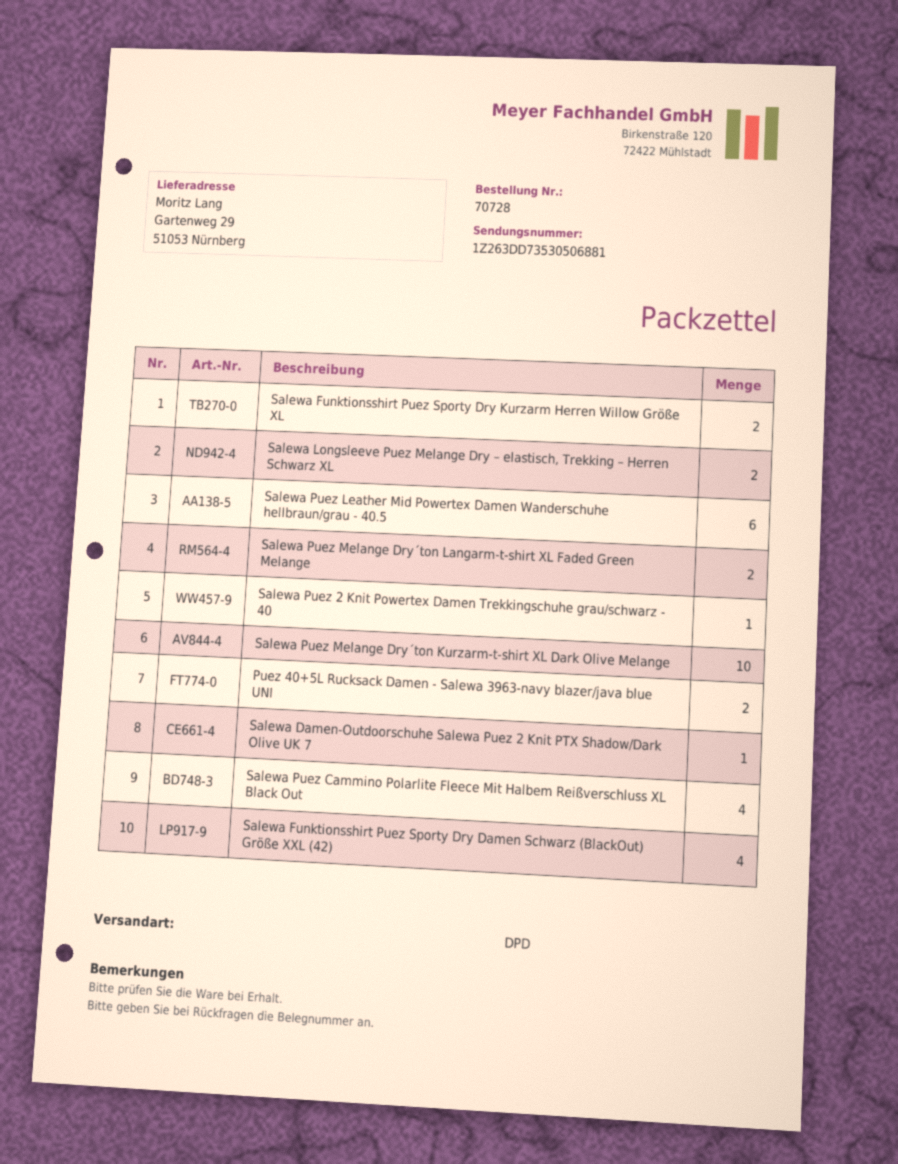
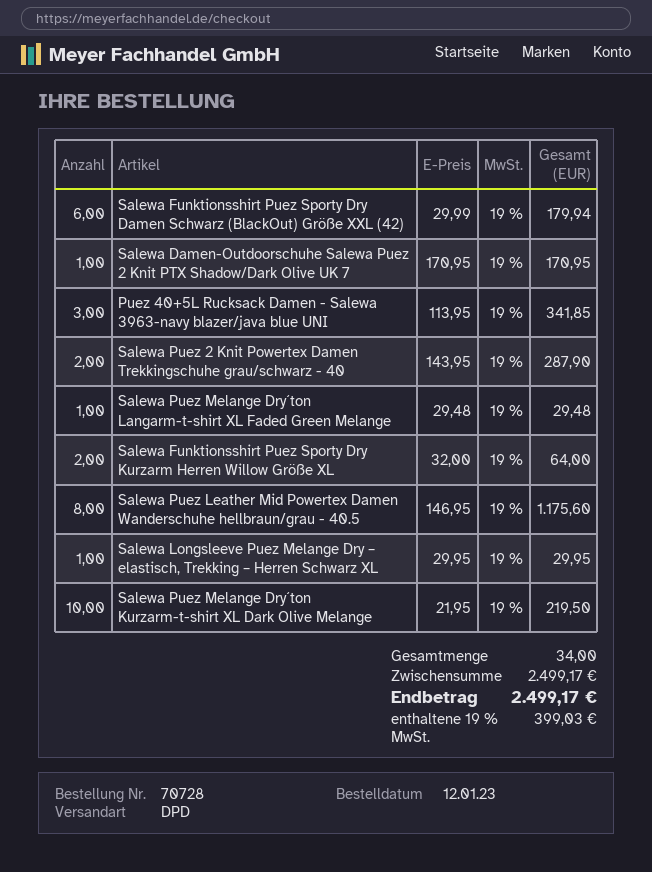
Salewa Longsleeve Puez Melange Dry – elastisch, Trekking – Herren Schwarz XL: 2 -> 1
Salewa Puez Leather Mid Powertex Damen Wanderschuhe hellbraun/grau - 40.5: 6 -> 8
Salewa Puez Melange Dry´ton Langarm-t-shirt XL Faded Green Melange: 2 -> 1
Salewa Puez 2 Knit Powertex Damen Trekkingschuhe grau/schwarz - 40: 1 -> 2
Puez 40+5L Rucksack Damen - Salewa 3963-navy blazer/java blue UNI: 2 -> 3
Salewa Puez Cammino Polarlite Fleece Mit Halbem Reißverschluss XL Black Out: 4 -> none
Salewa Funktionsshirt Puez Sporty Dry Damen Schwarz (BlackOut) Größe XXL (42): 4 -> 6

